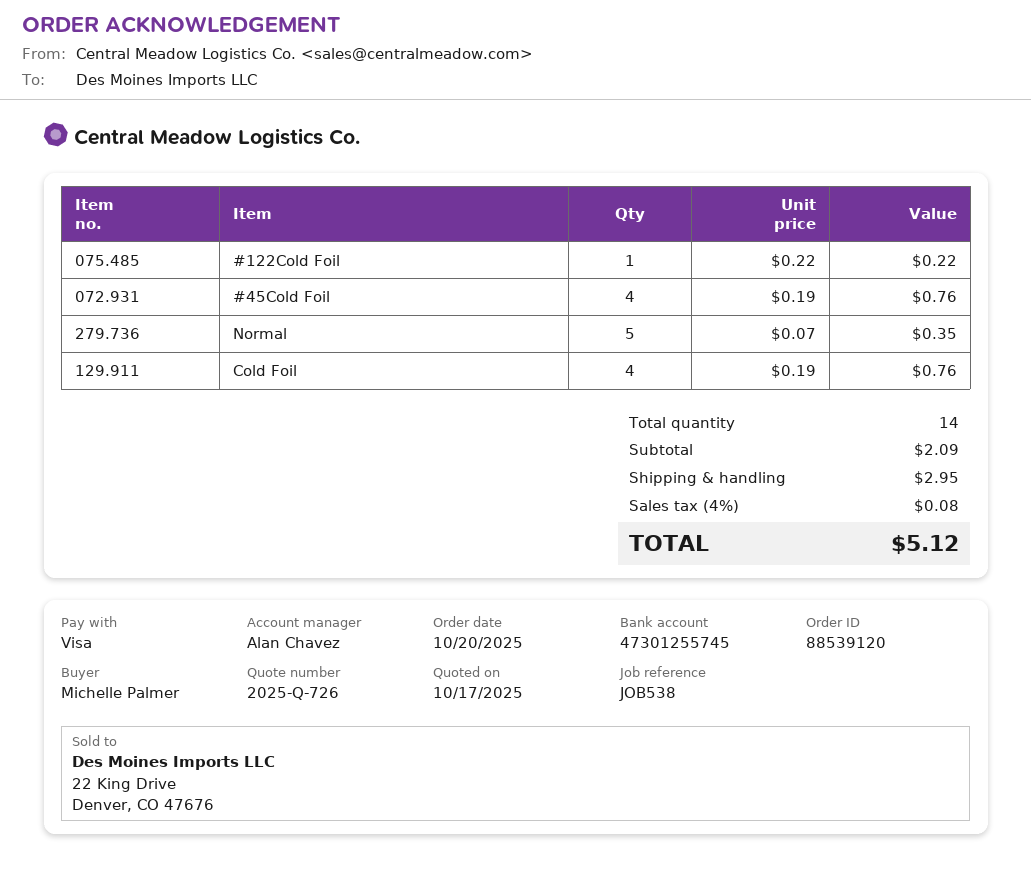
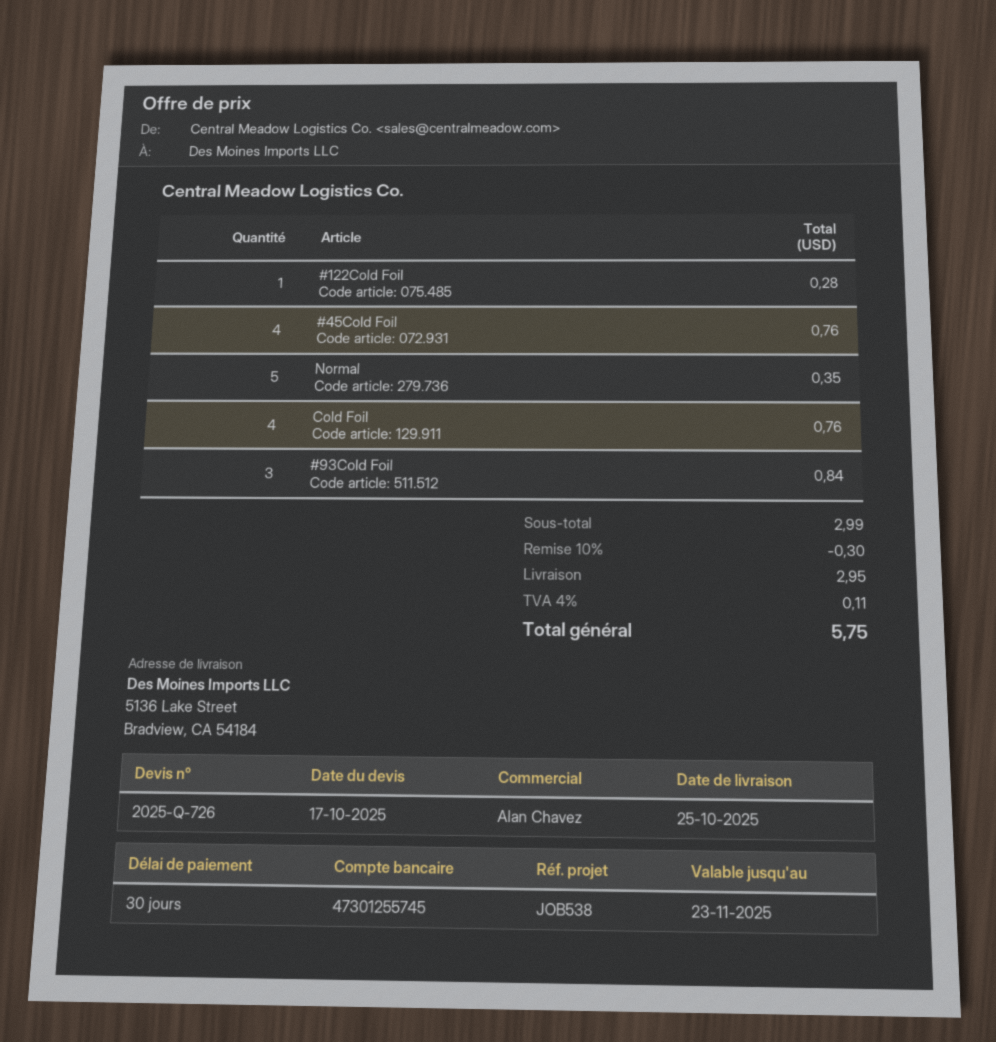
#122Cold Foil: 1 for 0.22 -> 1 for 0.28
#93Cold Foil: none -> 3 for 0.84
subtotal: 2.09 -> 2.99
discount: none -> 10% = 0.30
tax: 4% = 0.08 -> 4% = 0.11
total: 5.12 -> 5.75

